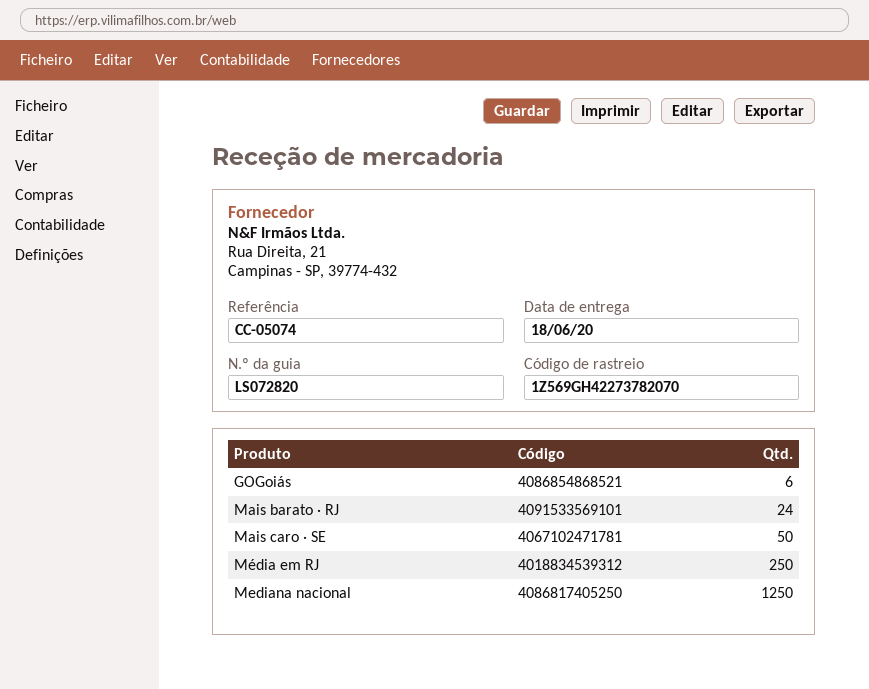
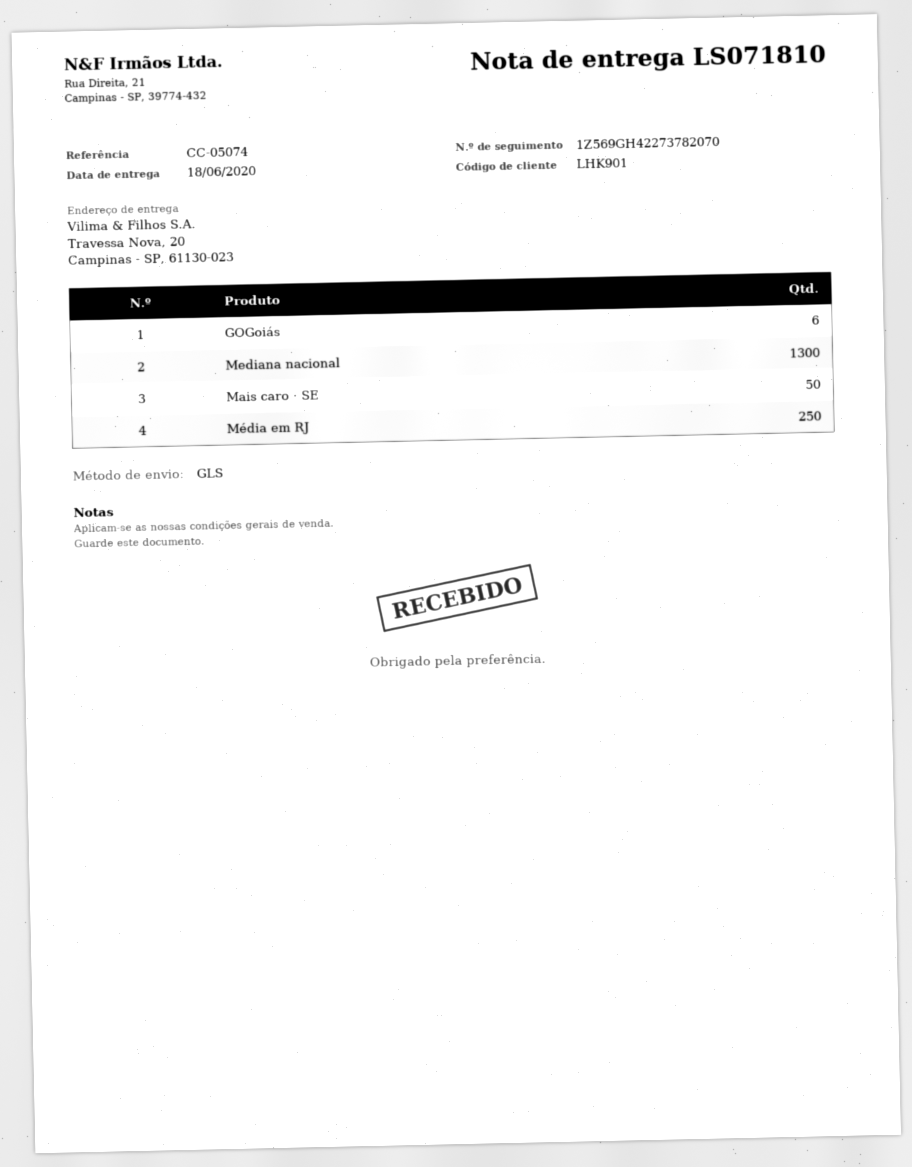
delivery note number: LS072820 -> LS071810
Mais barato · RJ: 24 -> none
Mediana nacional: 1250 -> 1300

